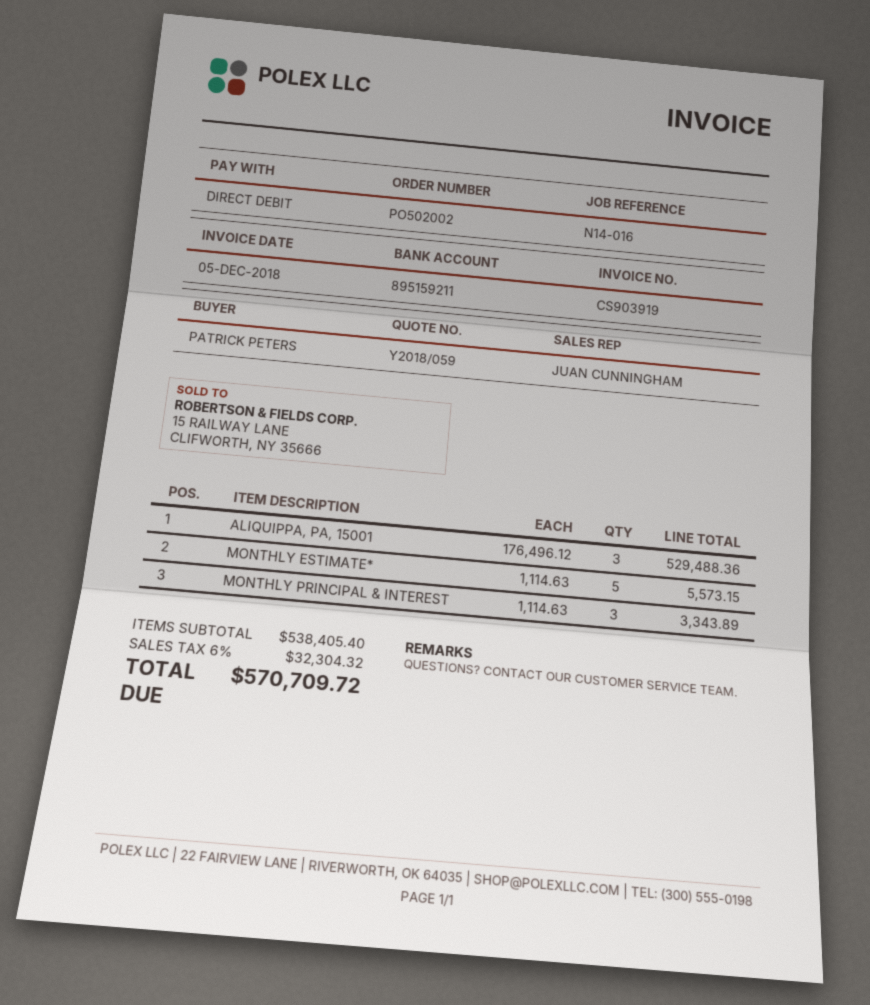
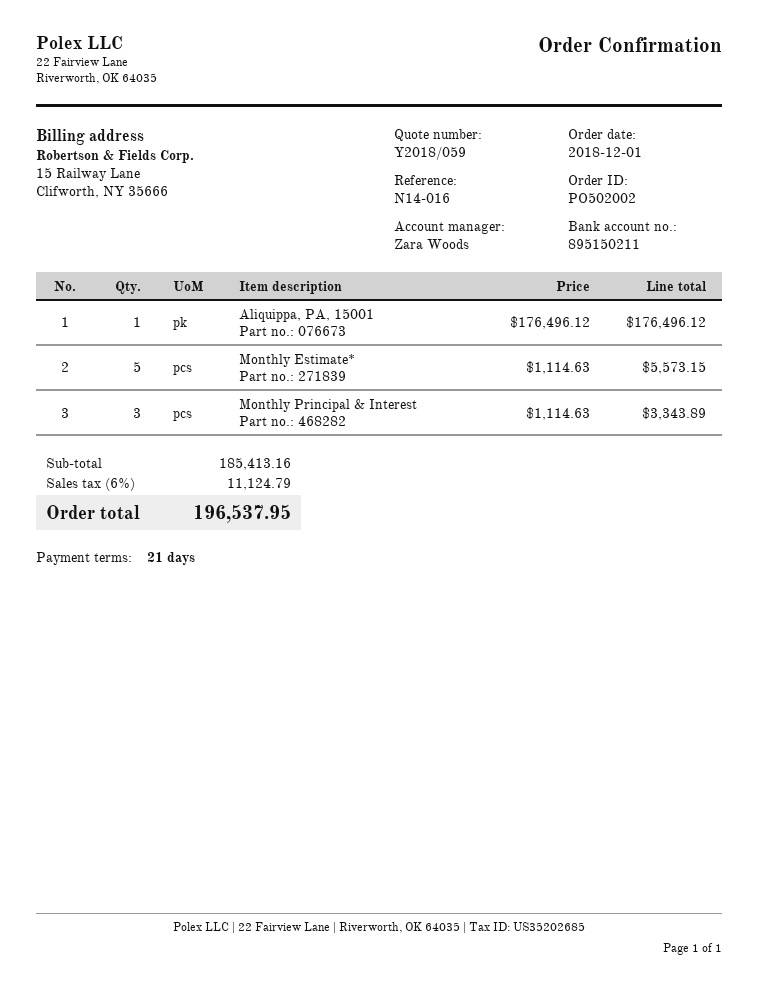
sales rep: JUAN CUNNINGHAM -> Zara Woods
bank account: 895159211 -> 895150211
ALIQUIPPA, PA, 15001: 3 x 176496.12 = 529488.36 -> 1 x 176496.12 = 176496.12
subtotal: 538405.40 -> 185413.16
tax: 6% = 32304.32 -> 6% = 11124.79
total: 570709.72 -> 196537.95

